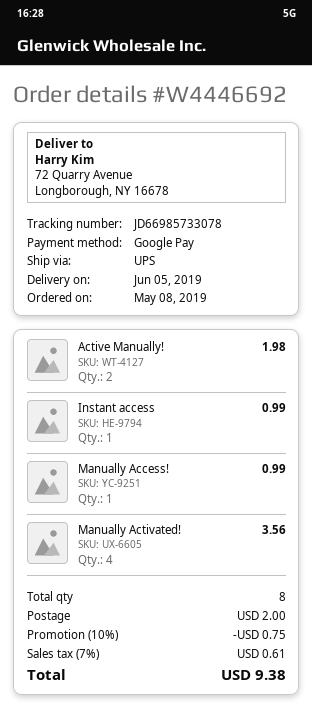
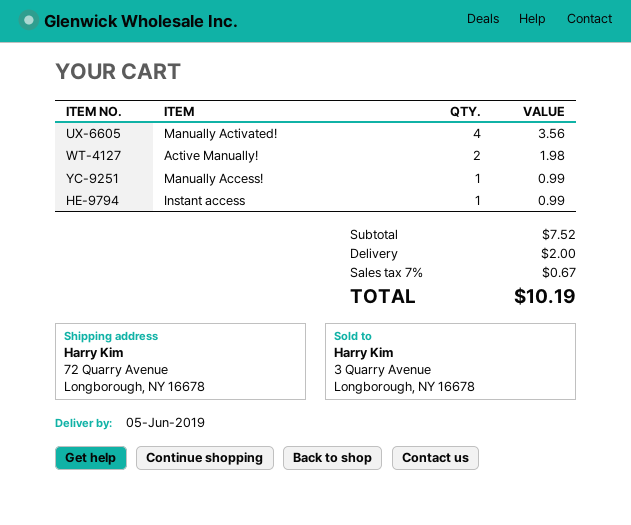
discount: 10% = 0.75 -> none
tax: 7% = 0.61 -> 7% = 0.67
total: 9.38 -> 10.19

